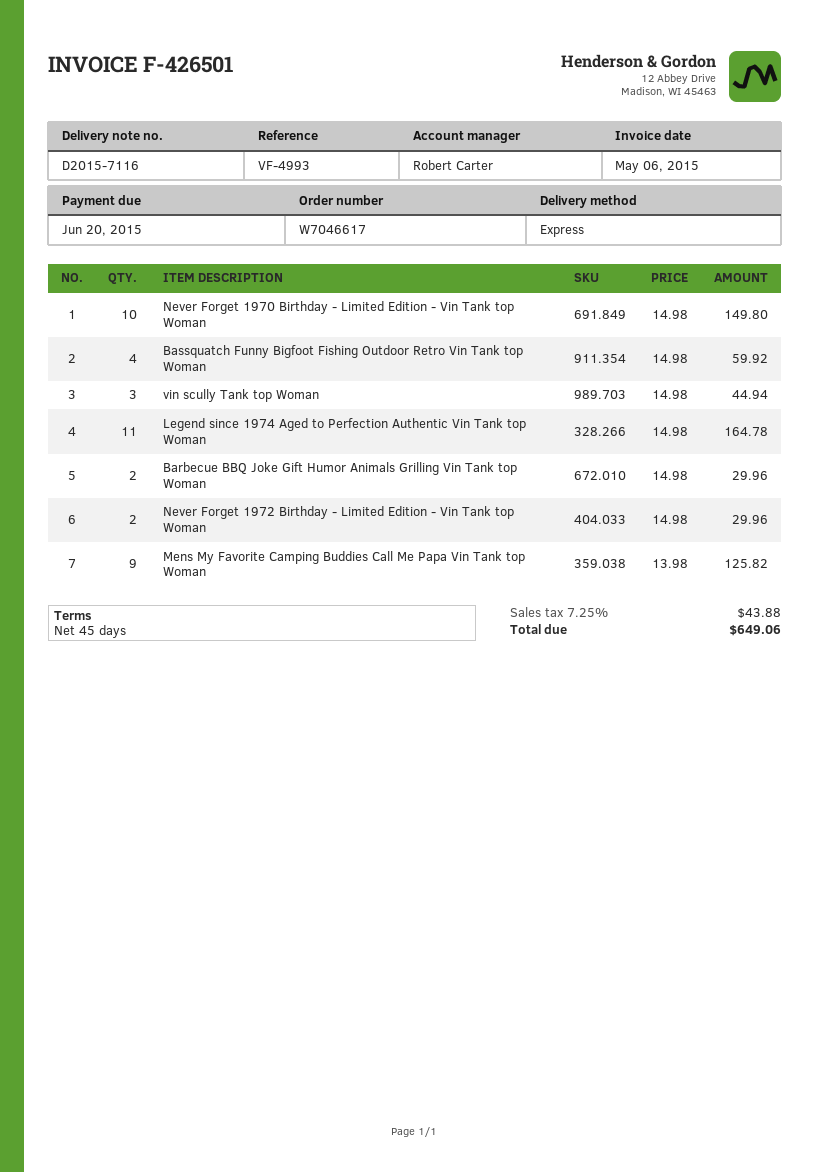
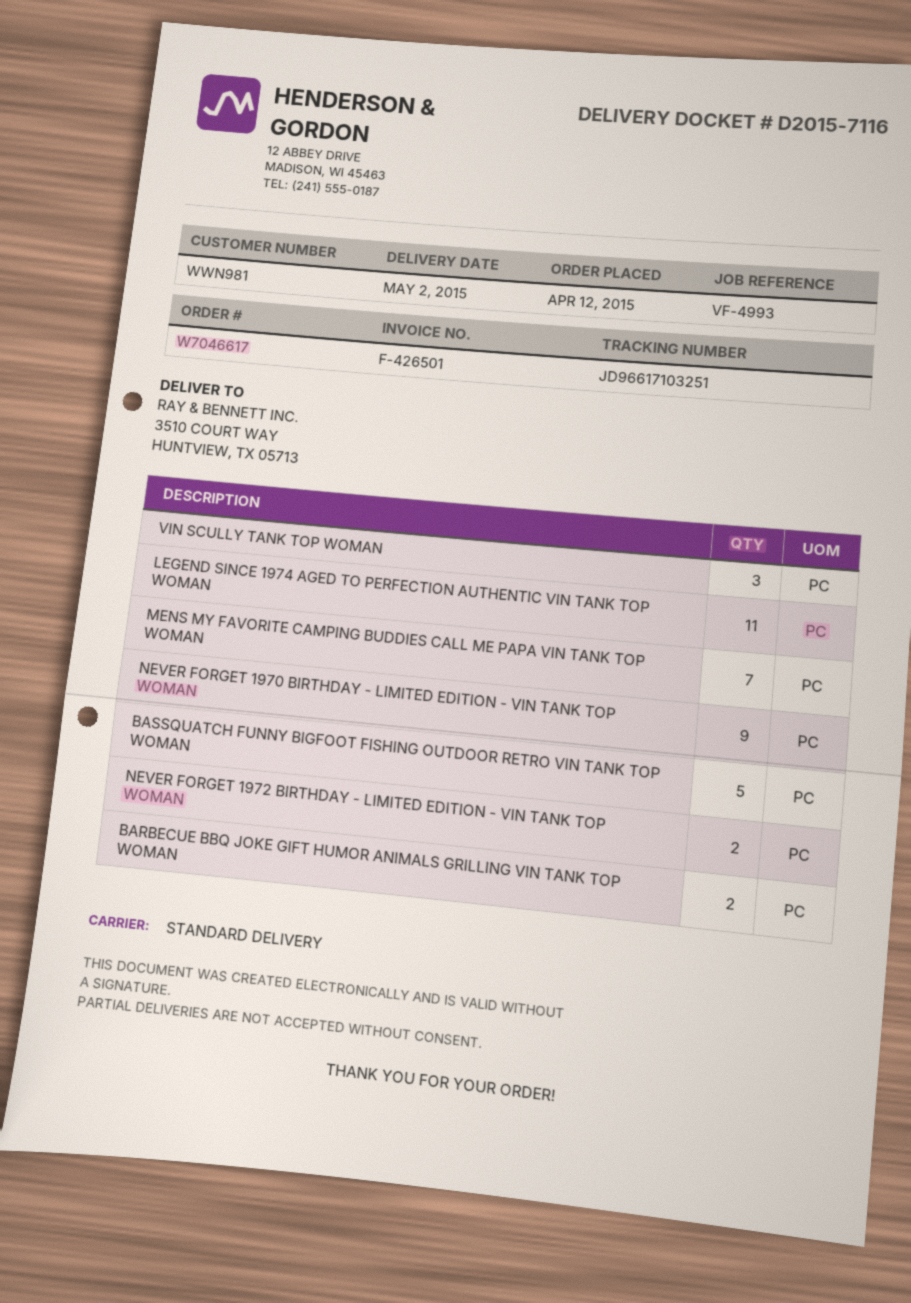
shipping method: express -> standard
Never Forget 1970 Birthday - Limited Edition - Vin Tank top Woman: 10 -> 9
Bassquatch Funny Bigfoot Fishing Outdoor Retro Vin Tank top Woman: 4 -> 5
Mens My Favorite Camping Buddies Call Me Papa Vin Tank top Woman: 9 -> 7

